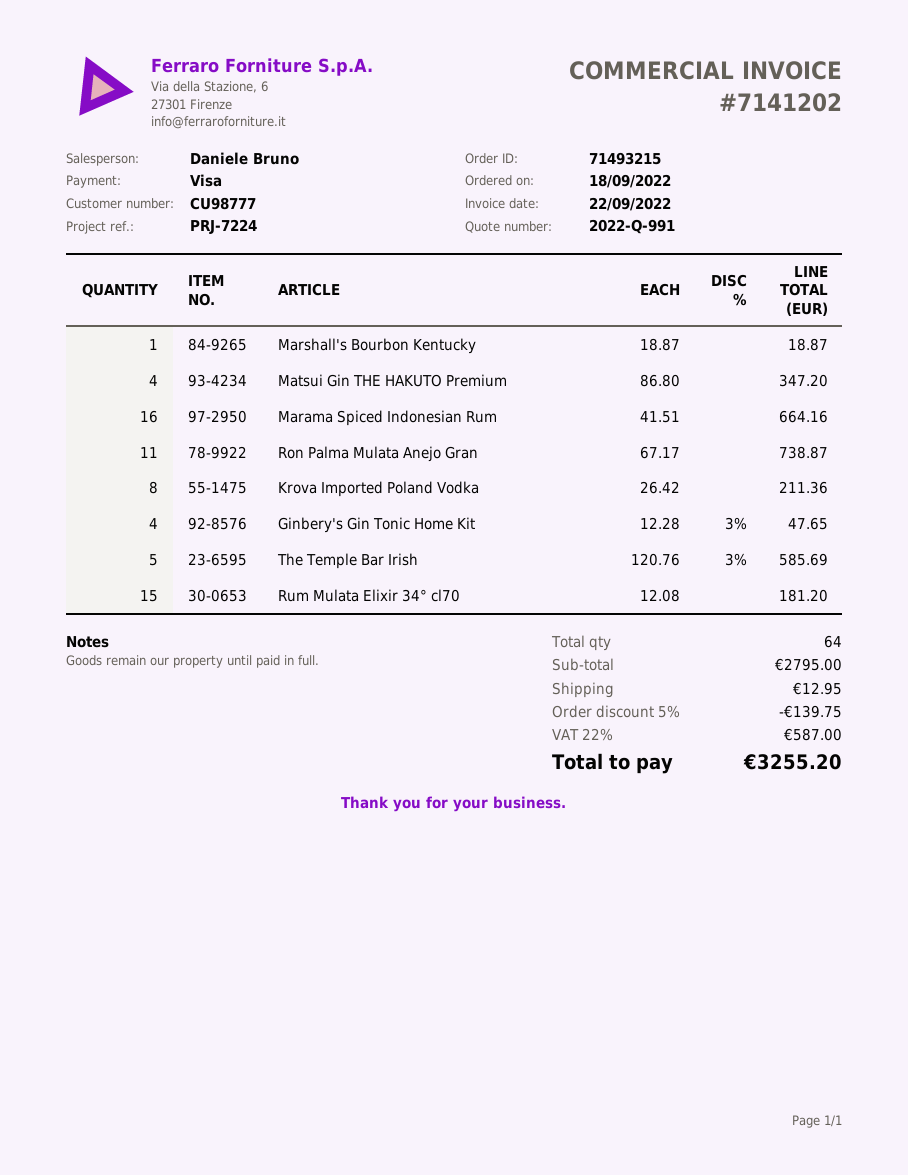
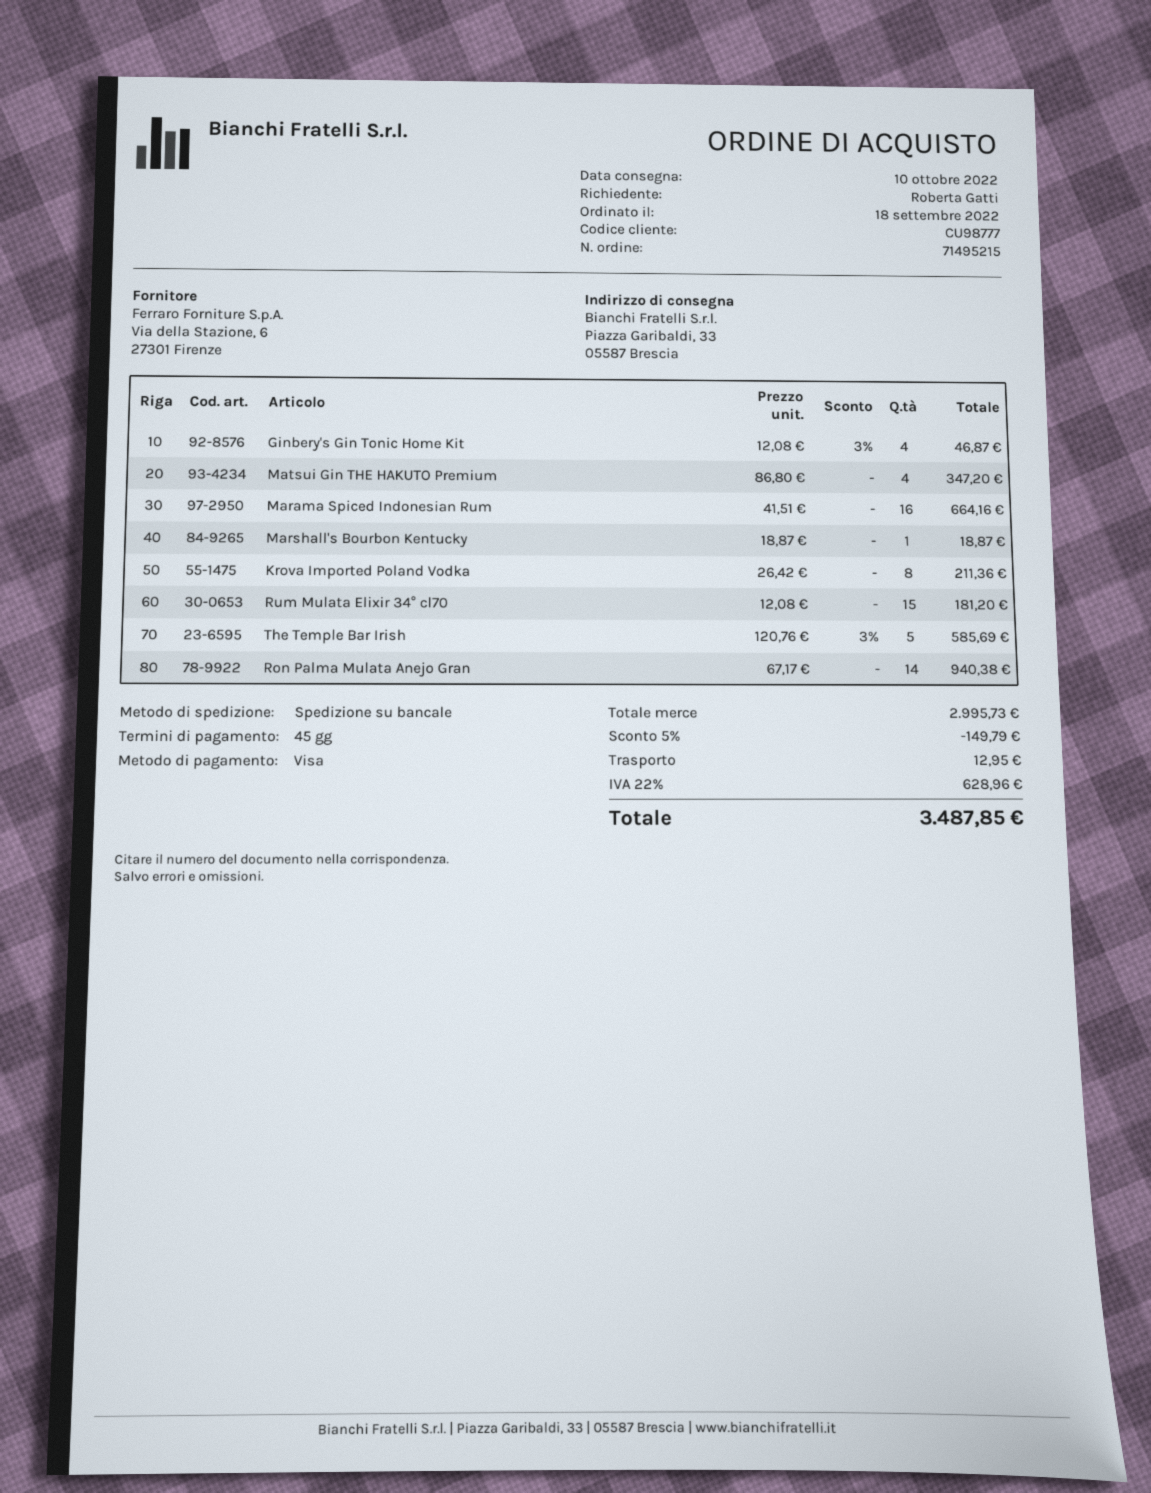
order number: 71493215 -> 71495215
Ron Palma Mulata Anejo Gran: 11 x 67.17 = 738.87 -> 14 x 67.17 = 940.38
Ginbery's Gin Tonic Home Kit: 4 x 12.28 - 3% = 47.65 -> 4 x 12.08 - 3% = 46.87
subtotal: 2795.00 -> 2995.73
discount: 5% = 139.75 -> 5% = 149.79
tax: 22% = 587.00 -> 22% = 628.96
total: 3255.20 -> 3487.85

